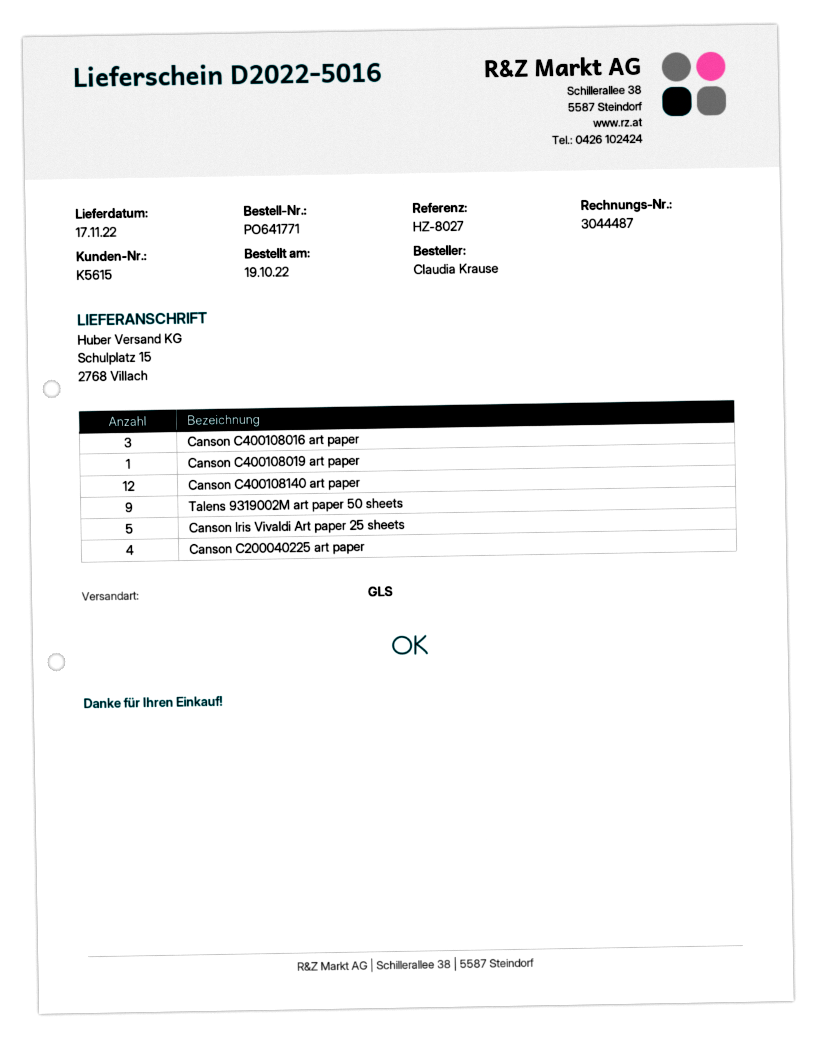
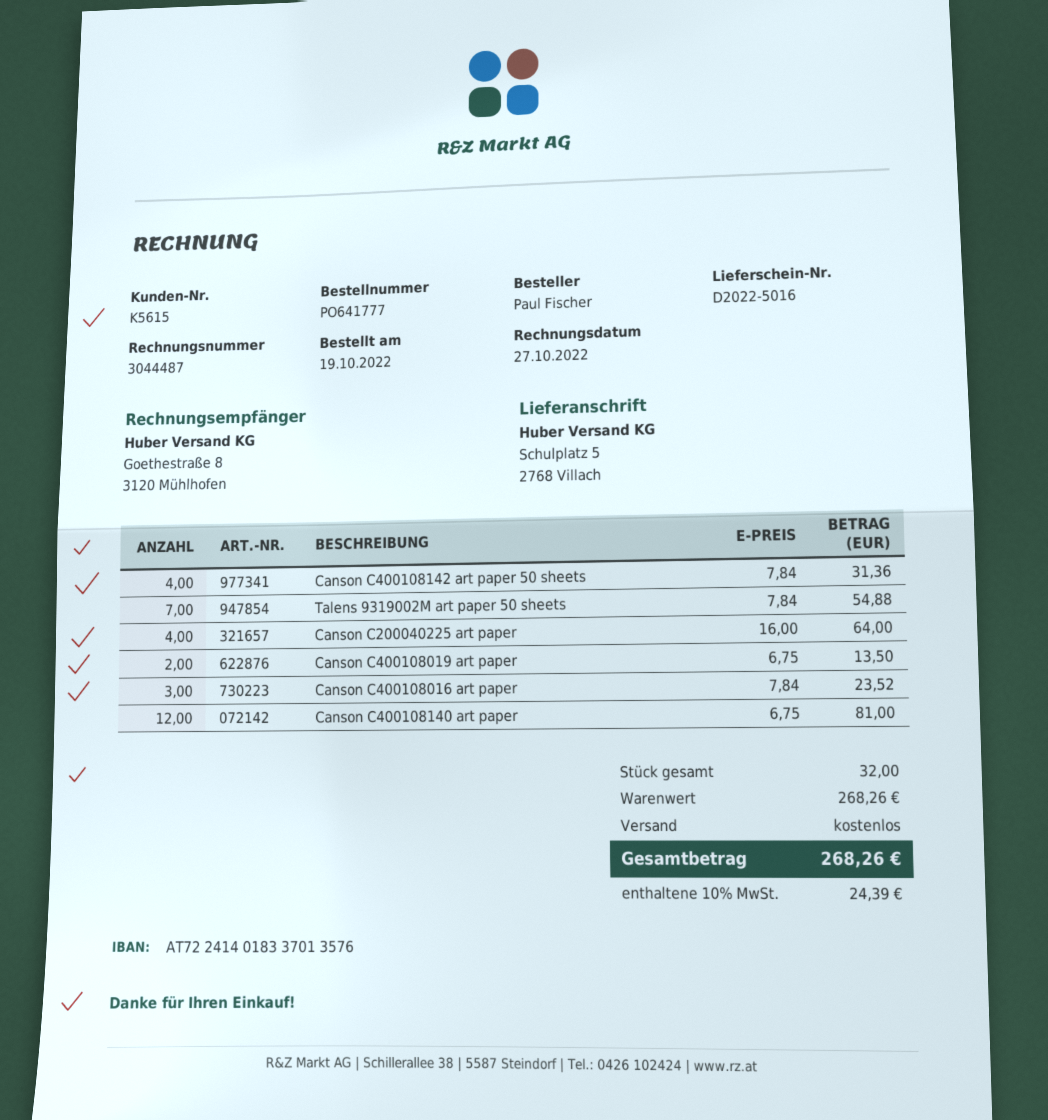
order number: PO641771 -> PO641777
ordered by: Claudia Krause -> Paul Fischer
ship to: Schulplatz 15, 2768 Villach -> Schulplatz 5, 2768 Villach
Canson C400108019 art paper: 1 -> 2
Talens 9319002M art paper 50 sheets: 9 -> 7
Canson Iris Vivaldi Art paper 25 sheets: 5 -> none
Canson C400108142 art paper 50 sheets: none -> 4

